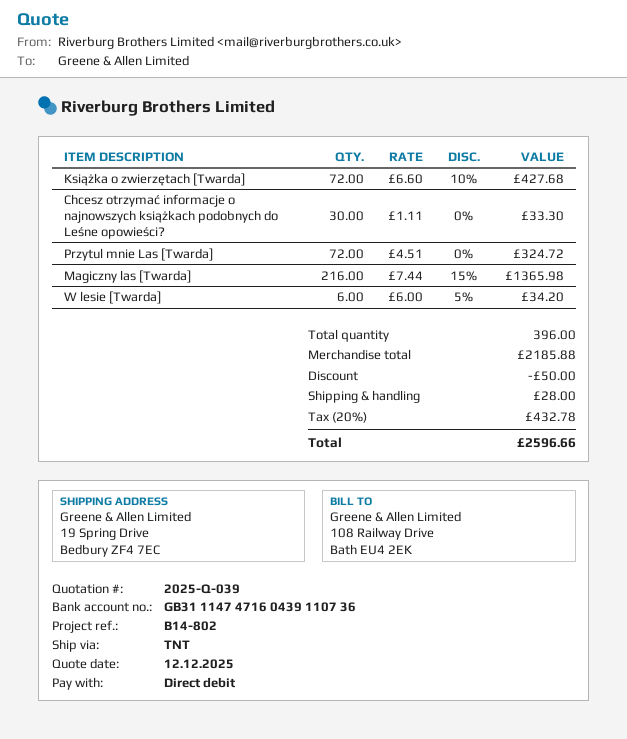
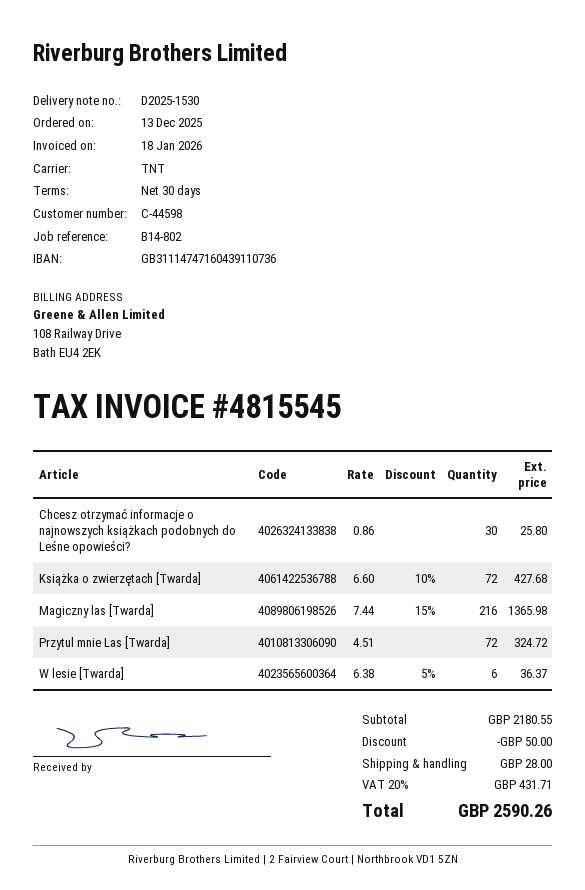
Chcesz otrzymać informacje o najnowszych książkach podobnych do Leśne opowieści?: 30 x 1.11 = 33.30 -> 30 x 0.86 = 25.80
W lesie [Twarda]: 6 x 6.00 - 5% = 34.20 -> 6 x 6.38 - 5% = 36.37
subtotal: 2185.88 -> 2180.55
tax: 20% = 432.78 -> 20% = 431.71
total: 2596.66 -> 2590.26

